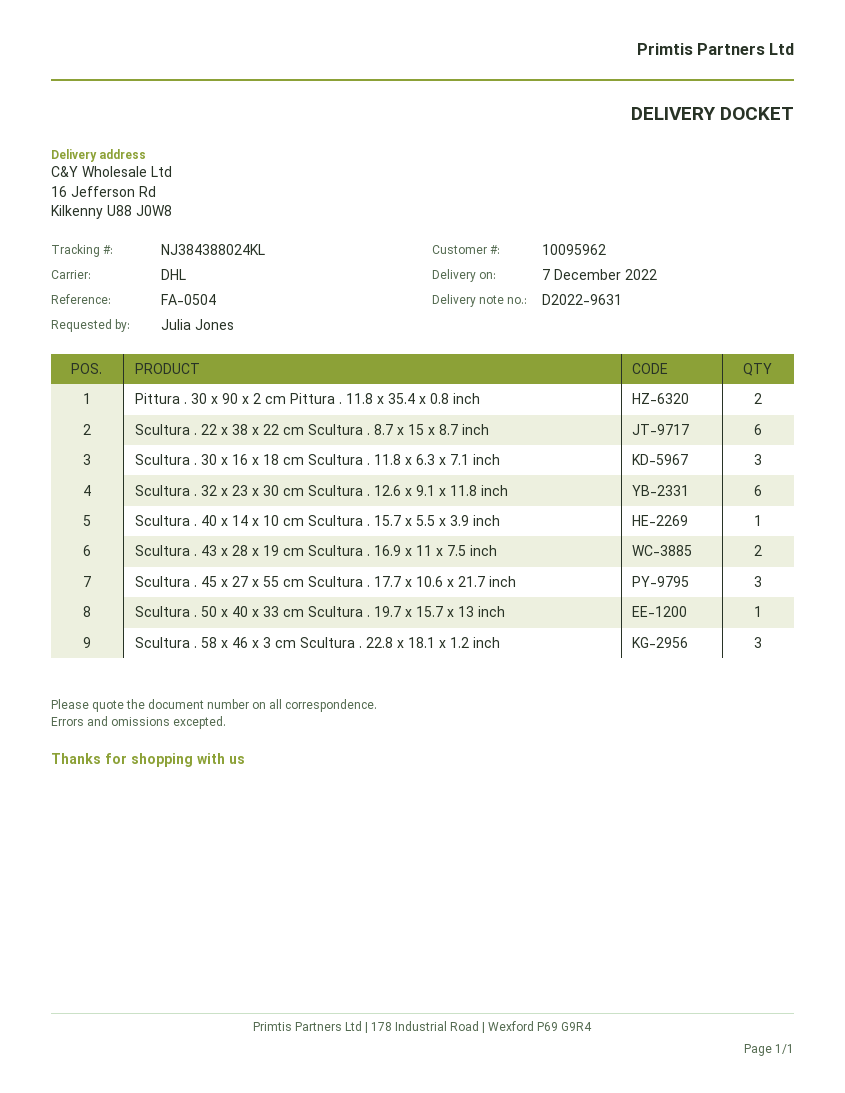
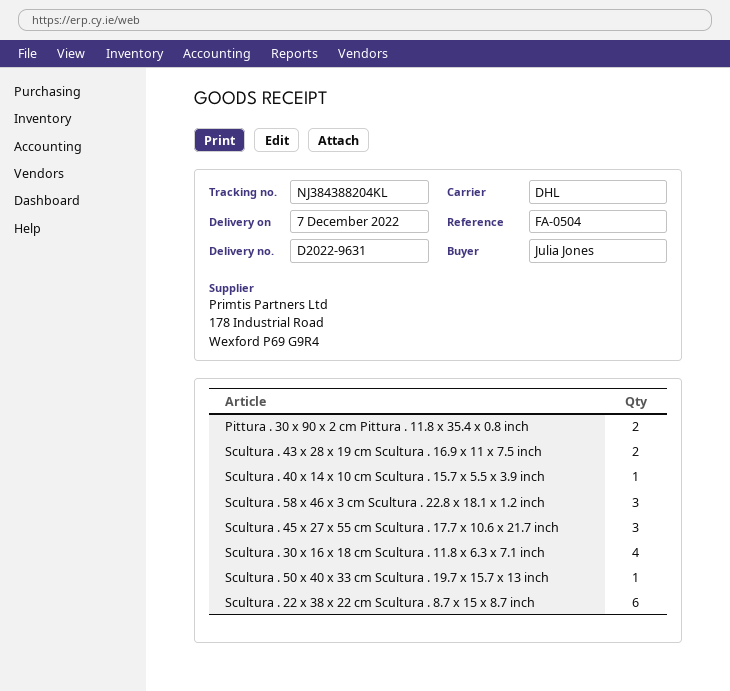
tracking number: NJ384388024KL -> NJ384388204KL
Scultura . 30 x 16 x 18 cm Scultura . 11.8 x 6.3 x 7.1 inch: 3 -> 4
Scultura . 32 x 23 x 30 cm Scultura . 12.6 x 9.1 x 11.8 inch: 6 -> none

